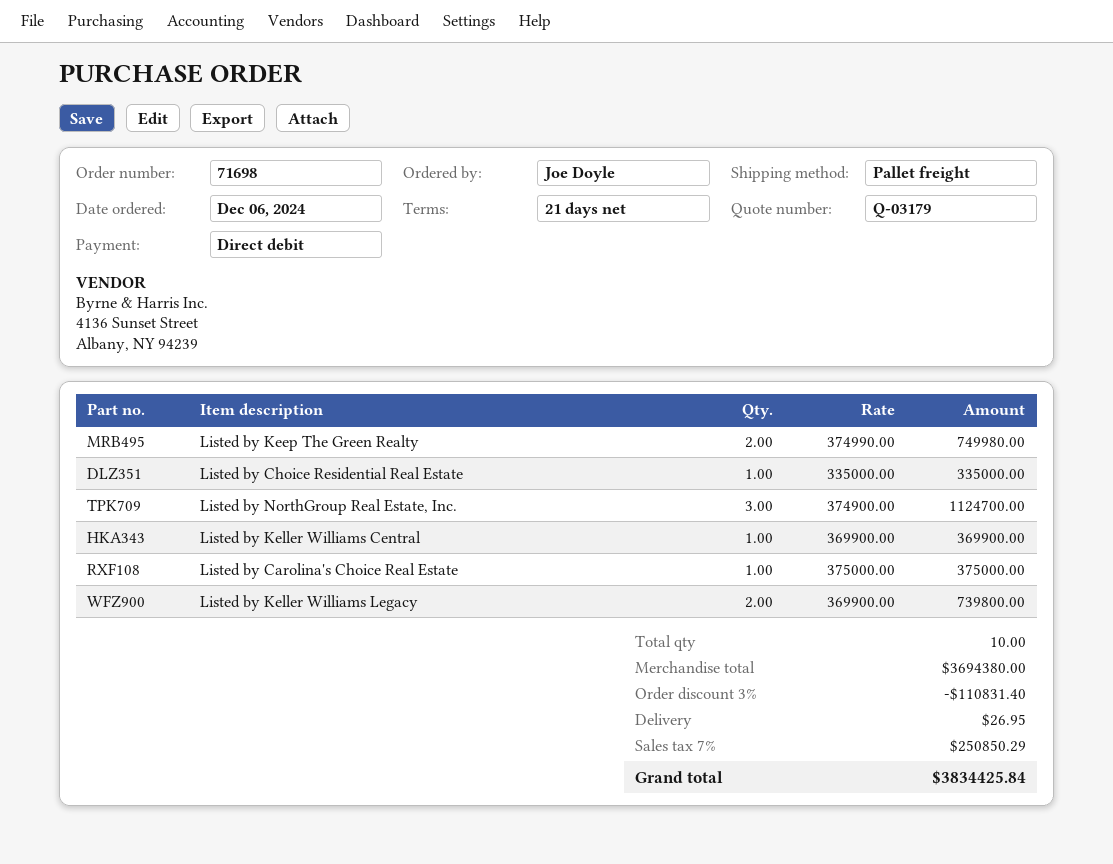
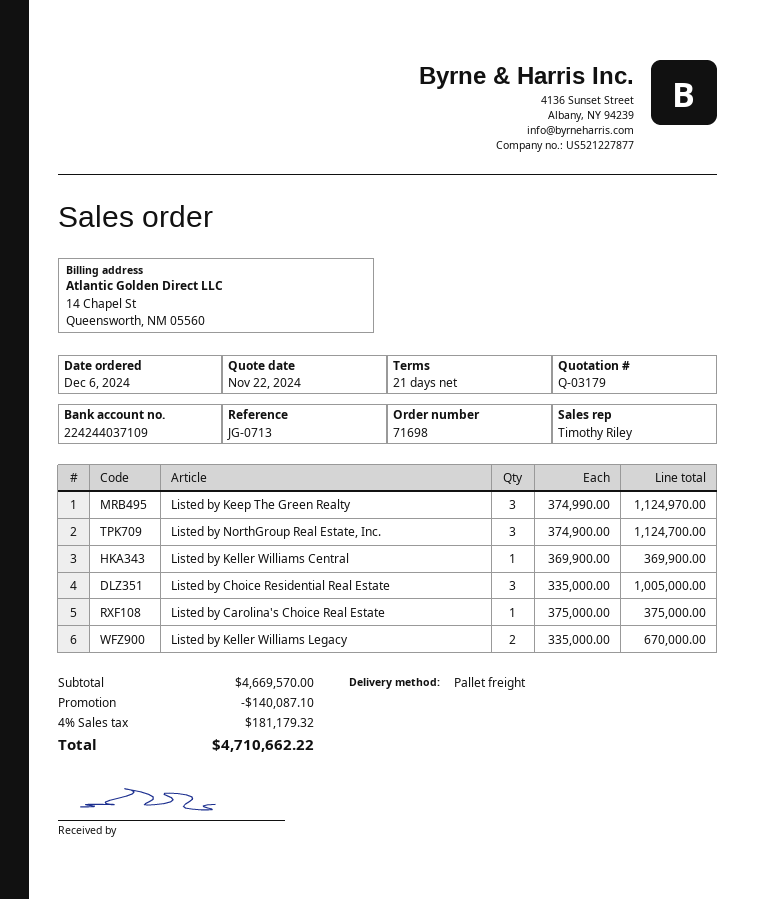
Listed by Keep The Green Realty: 2 x 374990.00 = 749980.00 -> 3 x 374990.00 = 1124970.00
Listed by Choice Residential Real Estate: 1 x 335000.00 = 335000.00 -> 3 x 335000.00 = 1005000.00
Listed by Keller Williams Legacy: 2 x 369900.00 = 739800.00 -> 2 x 335000.00 = 670000.00
subtotal: 3694380.00 -> 4669570.00
discount: 110831.40 -> 140087.10
shipping: 26.95 -> none
tax: 7% = 250850.29 -> 4% = 181179.32
total: 3834425.84 -> 4710662.22

